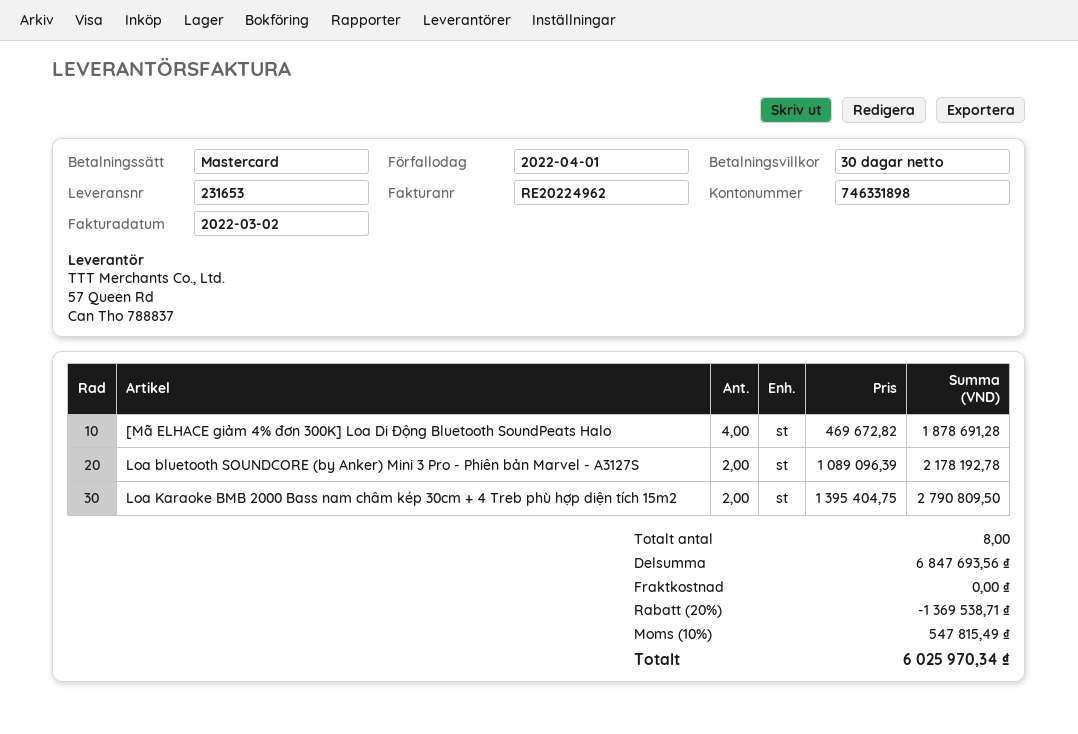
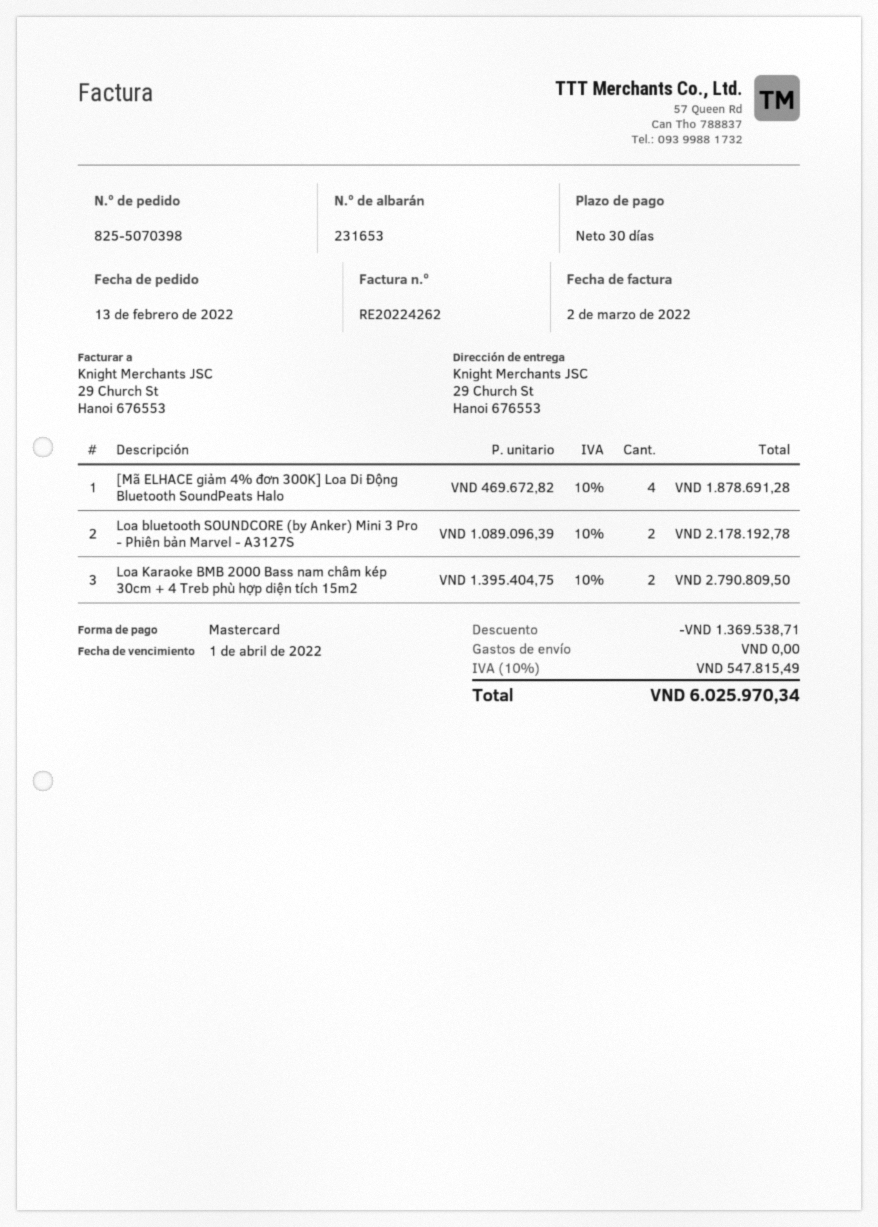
invoice number: RE20224962 -> RE20224262

